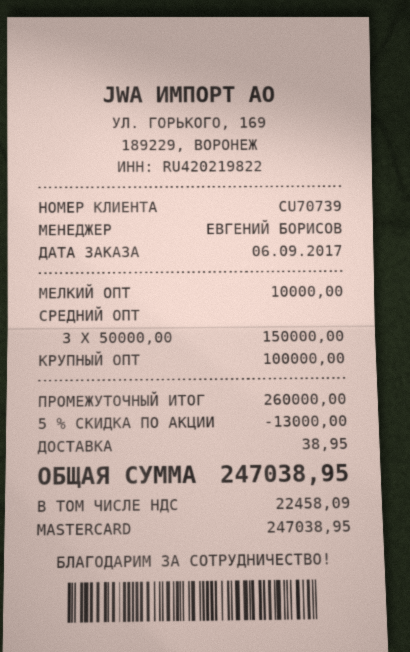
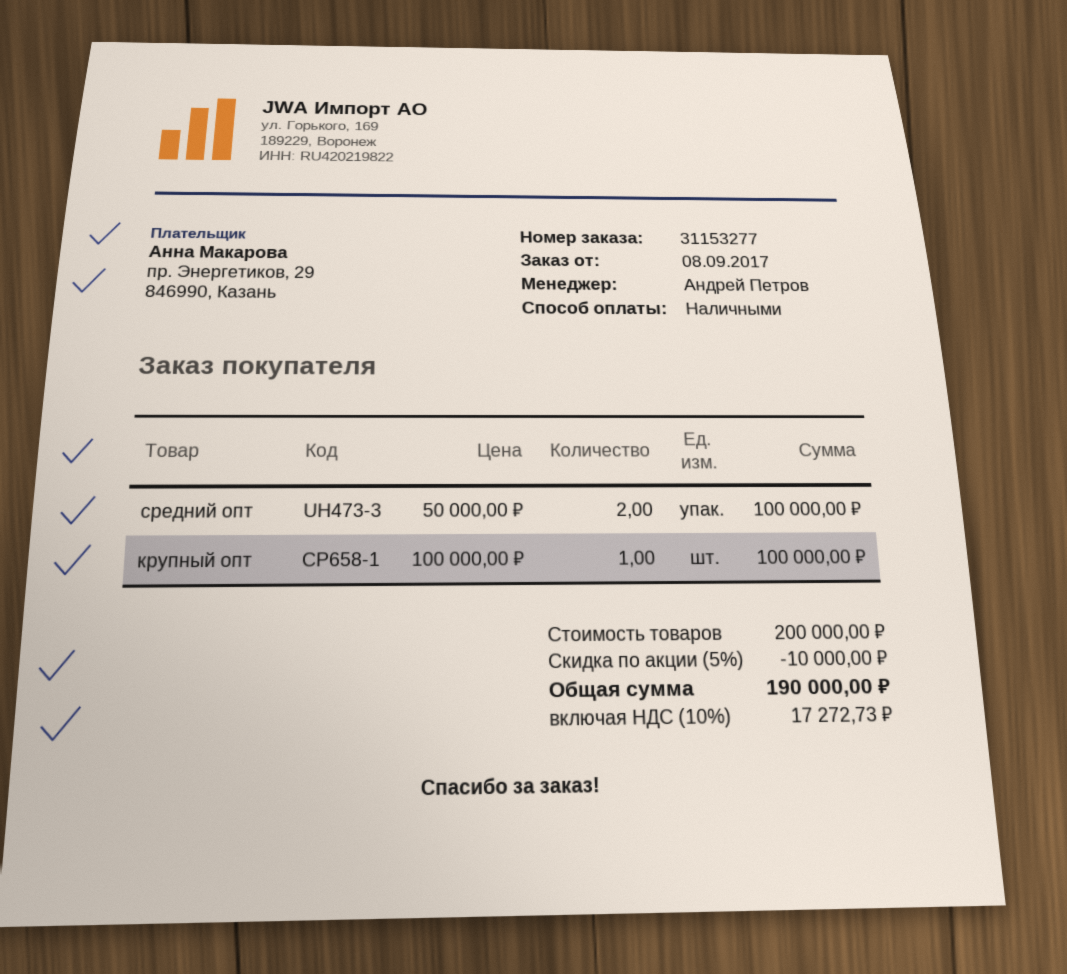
order date: 2017-09-06 -> 2017-09-08
sales rep: ЕВГЕНИЙ БОРИСОВ -> Андрей Петров
payment method: Mastercard -> cash
МЕЛКИЙ ОПТ: 1 x 10000.00 = 10000.00 -> none
СРЕДНИЙ ОПТ: 3 x 50000.00 = 150000.00 -> 2 x 50000.00 = 100000.00
subtotal: 260000.00 -> 200000.00
discount: 5% = 13000.00 -> 5% = 10000.00
shipping: 38.95 -> none
tax: 22458.09 -> 17272.73
total: 247038.95 -> 190000.00

